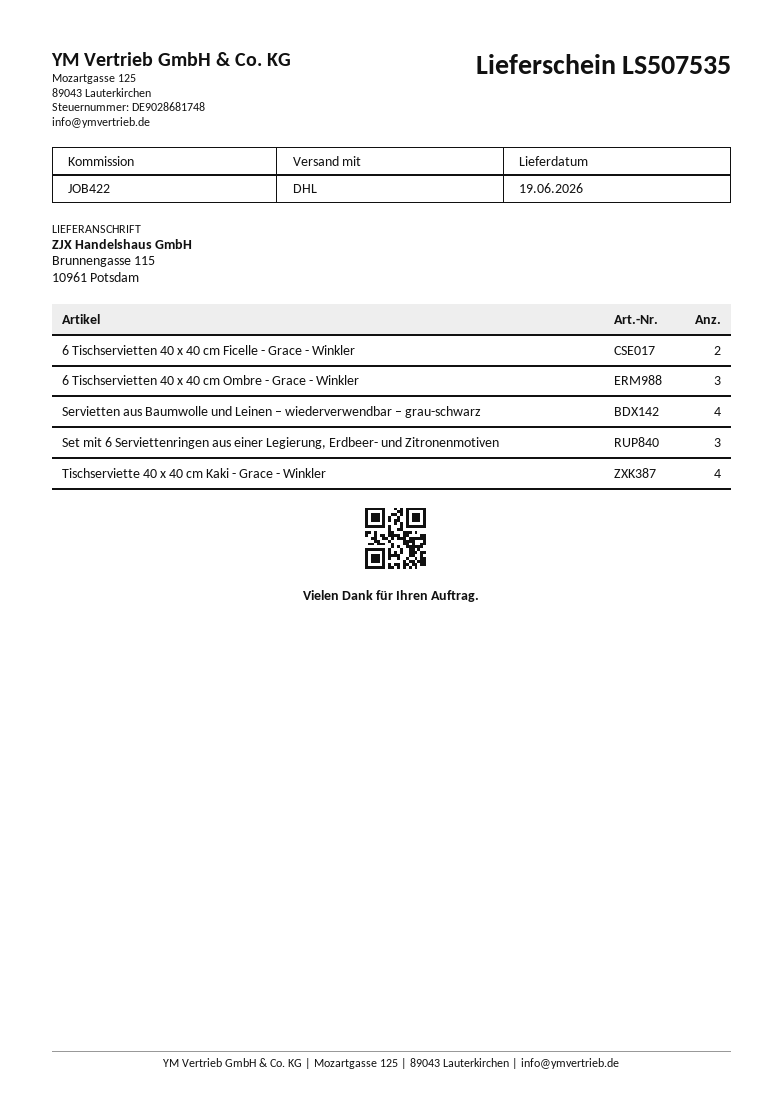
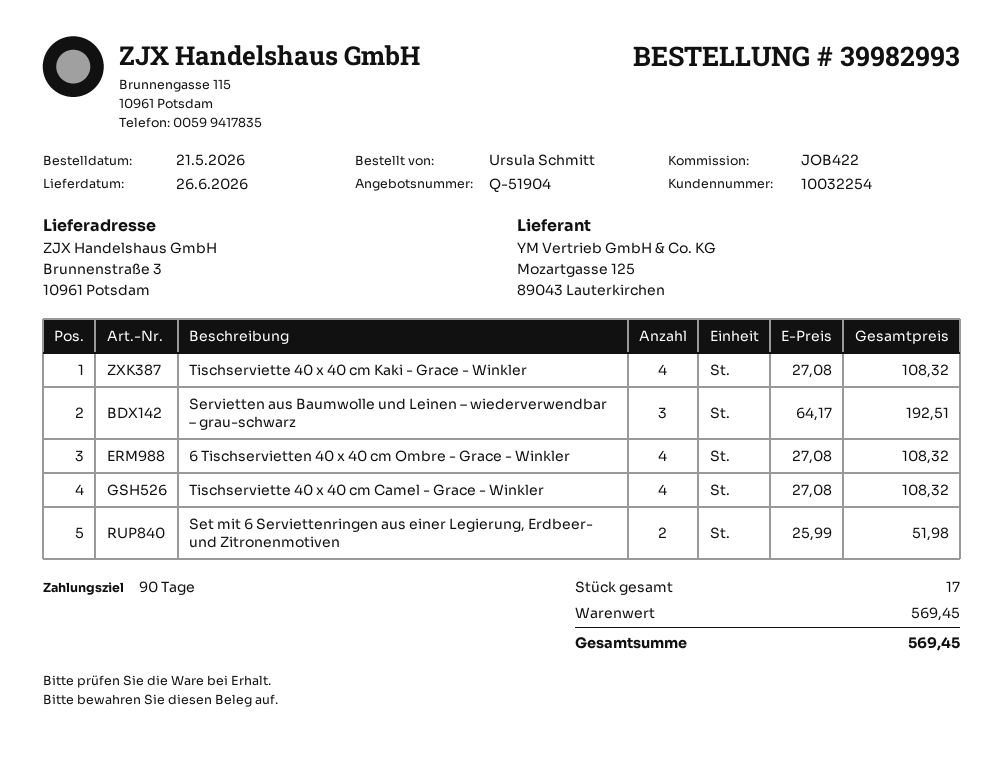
delivery date: 2026-06-19 -> 2026-06-26
ship to: Brunnengasse 115, 10961 Potsdam -> Brunnenstraße 3, 10961 Potsdam
6 Tischservietten 40 x 40 cm Ficelle - Grace - Winkler: 2 -> none
6 Tischservietten 40 x 40 cm Ombre - Grace - Winkler: 3 -> 4
Servietten aus Baumwolle und Leinen – wiederverwendbar – grau-schwarz: 4 -> 3
Set mit 6 Serviettenringen aus einer Legierung, Erdbeer- und Zitronenmotiven: 3 -> 2
Tischserviette 40 x 40 cm Camel - Grace - Winkler: none -> 4

